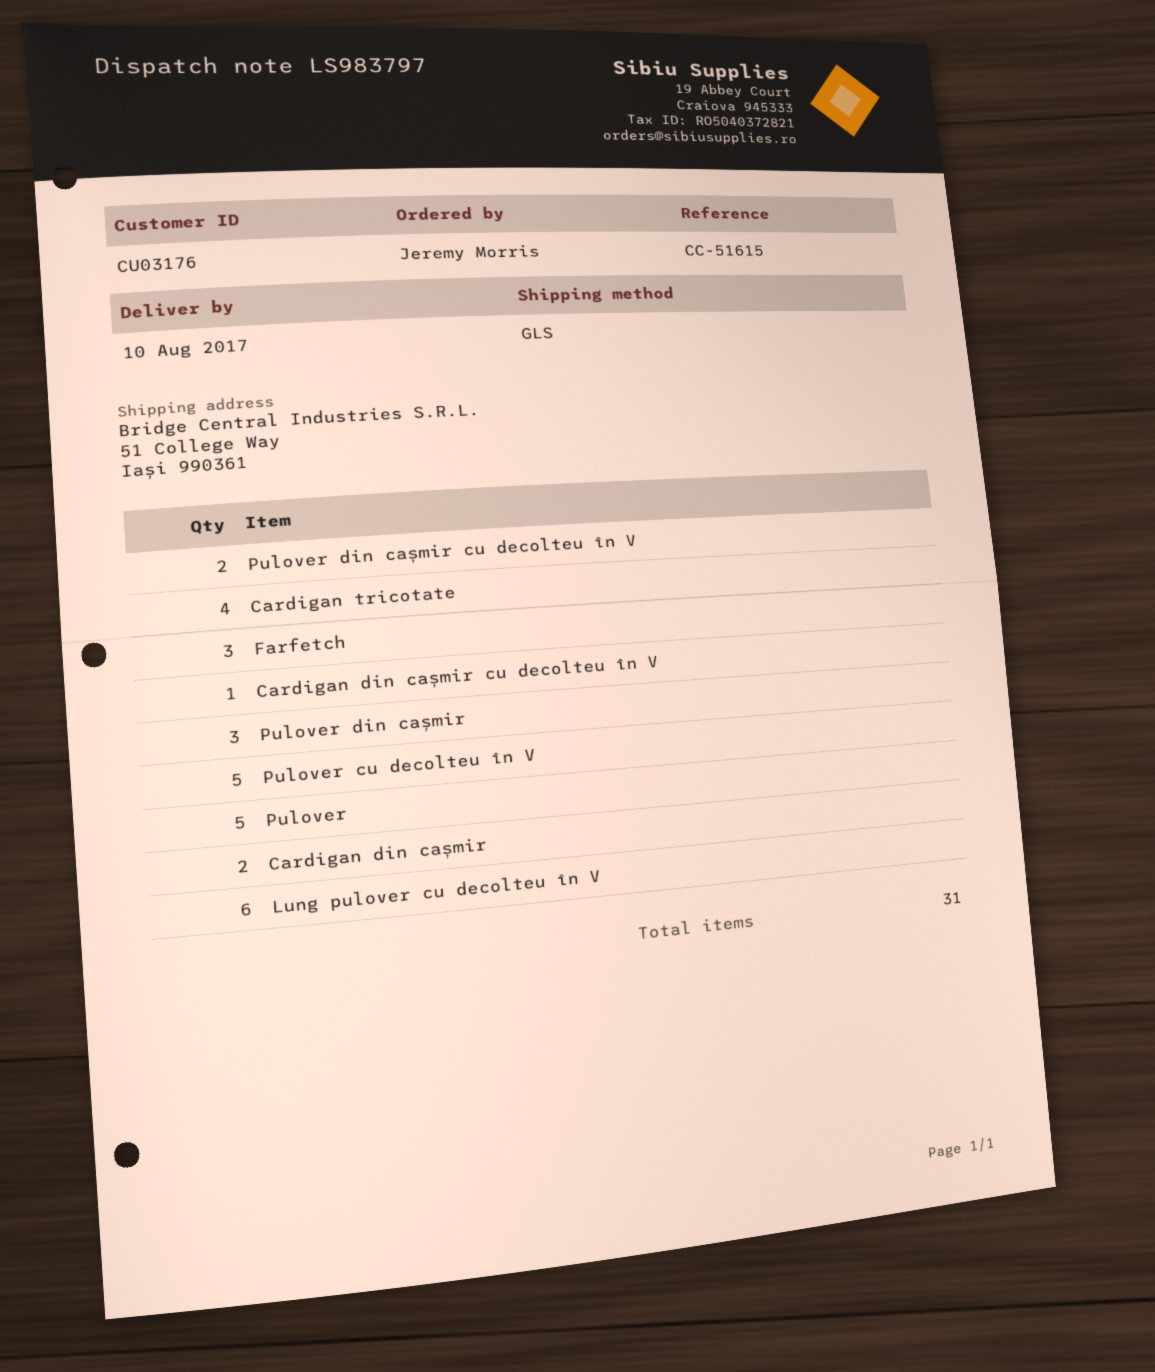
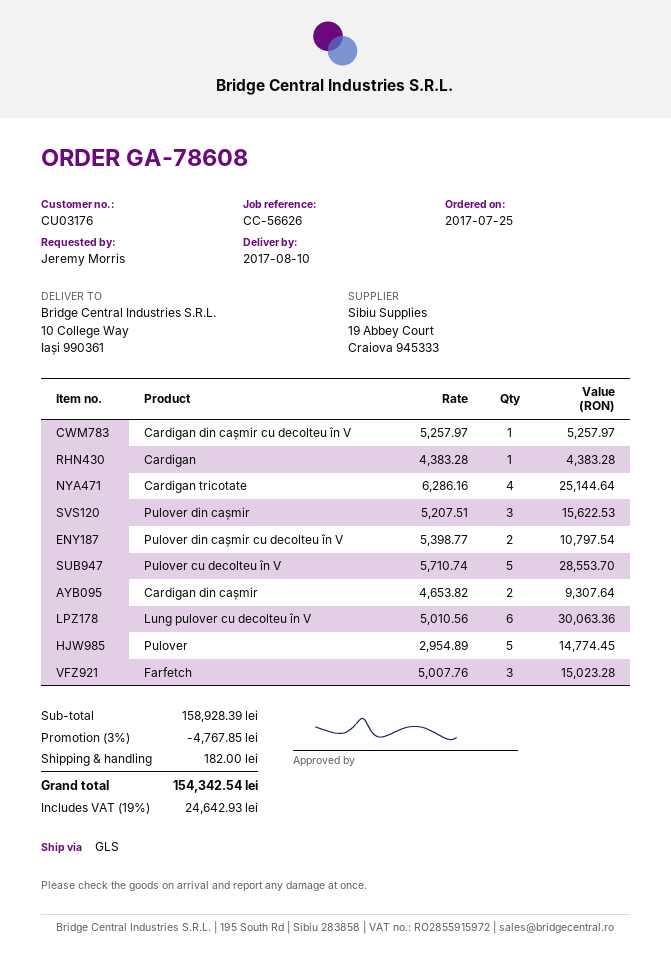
reference: CC-51615 -> CC-56626
ship to: 51 College Way, Iași 990361 -> 10 College Way, Iași 990361
Cardigan: none -> 1

